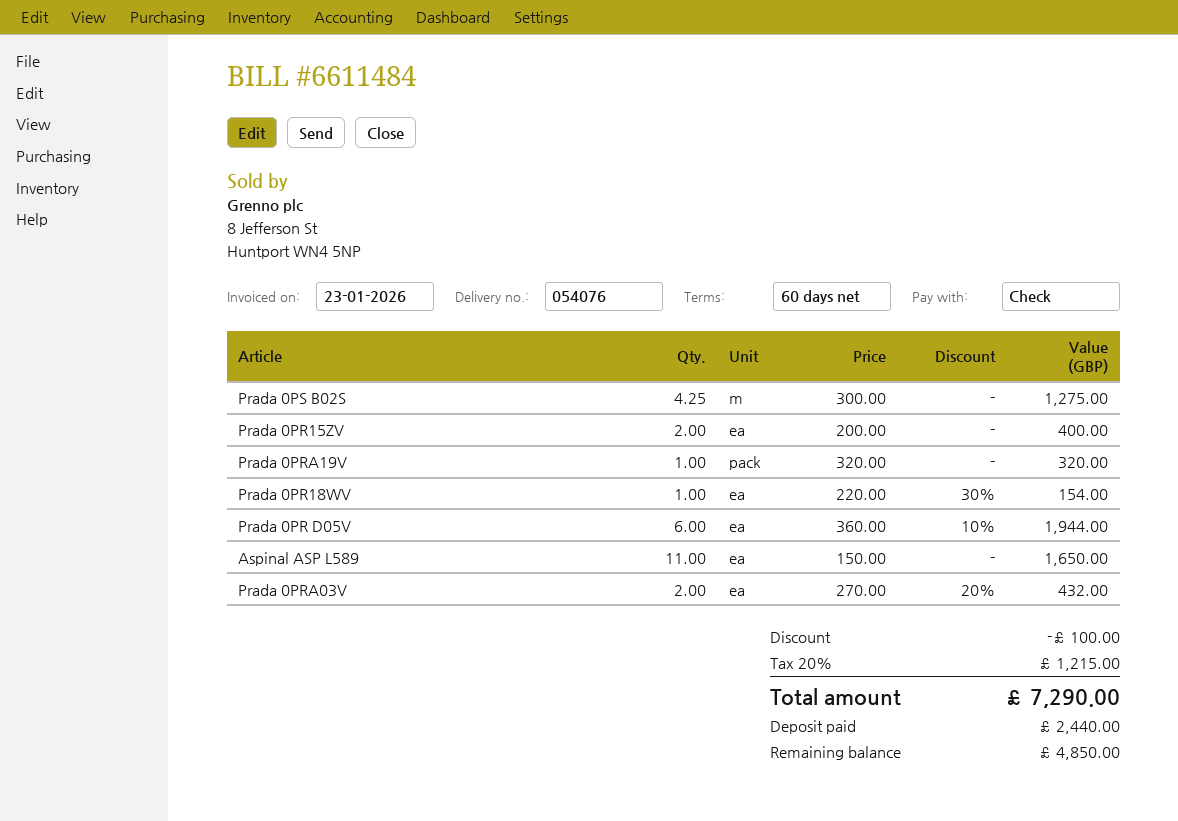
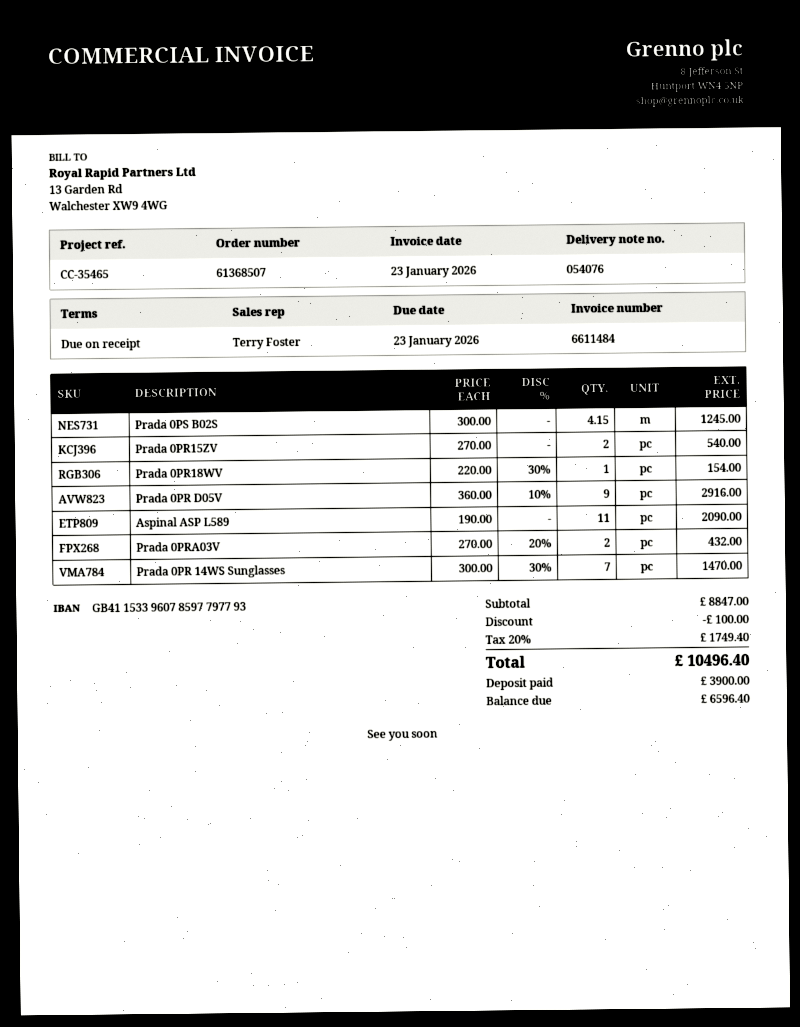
payment terms: 60 days -> on receipt
Prada 0PS B02S: 4.25 x 300.00 = 1275.00 -> 4.15 x 300.00 = 1245.00
Prada 0PR15ZV: 2 x 200.00 = 400.00 -> 2 x 270.00 = 540.00
Prada 0PRA19V: 1 x 320.00 = 320.00 -> none
Prada 0PR D05V: 6 x 360.00 - 10% = 1944.00 -> 9 x 360.00 - 10% = 2916.00
Aspinal ASP L589: 11 x 150.00 = 1650.00 -> 11 x 190.00 = 2090.00
Prada 0PR 14WS Sunglasses: none -> 7 x 300.00 - 30% = 1470.00
tax: 20% = 1215.00 -> 20% = 1749.40
total: 7290.00 -> 10496.40
deposit: 2440.00 -> 3900.00
balance: 4850.00 -> 6596.40

